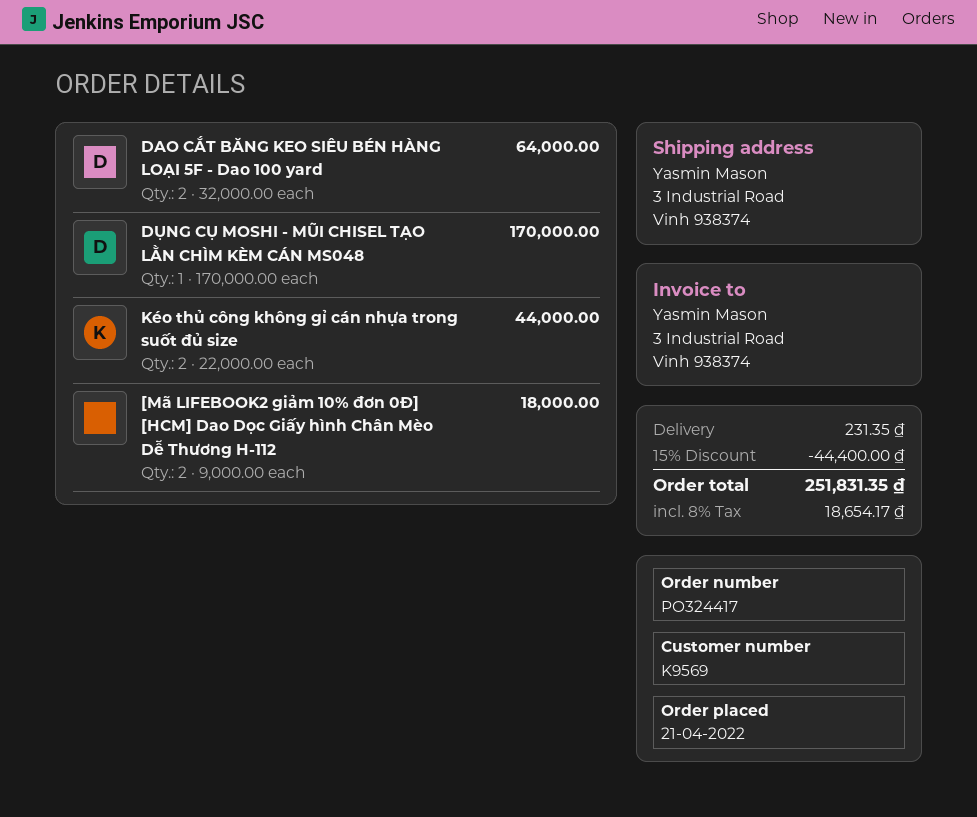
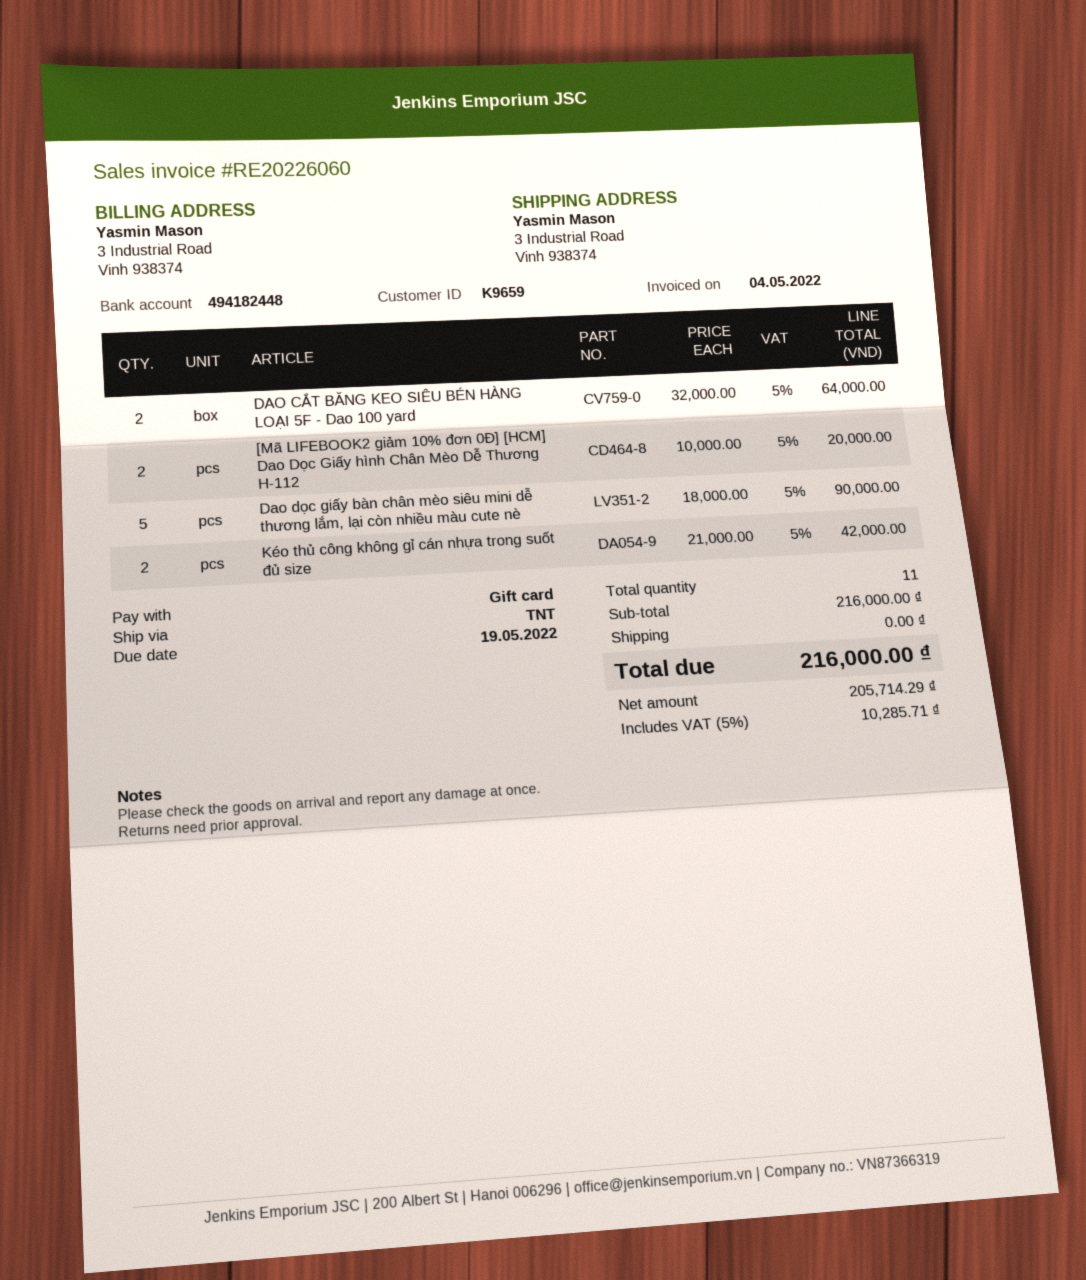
customer number: K9569 -> K9659
DỤNG CỤ MOSHI - MŨI CHISEL TẠO LẰN CHÌM KÈM CÁN MS048: 1 x 170000.00 = 170000.00 -> none
Kéo thủ công không gỉ cán nhựa trong suốt đủ size: 2 x 22000.00 = 44000.00 -> 2 x 21000.00 = 42000.00
[Mã LIFEBOOK2 giảm 10% đơn 0Đ] [HCM] Dao Dọc Giấy hình Chân Mèo Dễ Thương H-112: 2 x 9000.00 = 18000.00 -> 2 x 10000.00 = 20000.00
Dao dọc giấy bàn chân mèo siêu mini dễ thương lắm, lại còn nhiều màu cute nè: none -> 5 x 18000.00 = 90000.00
discount: 15% = 44400.00 -> none
shipping: 231.35 -> 0.00
tax: 8% = 18654.17 -> 5% = 10285.71
total: 251831.35 -> 216000.00

